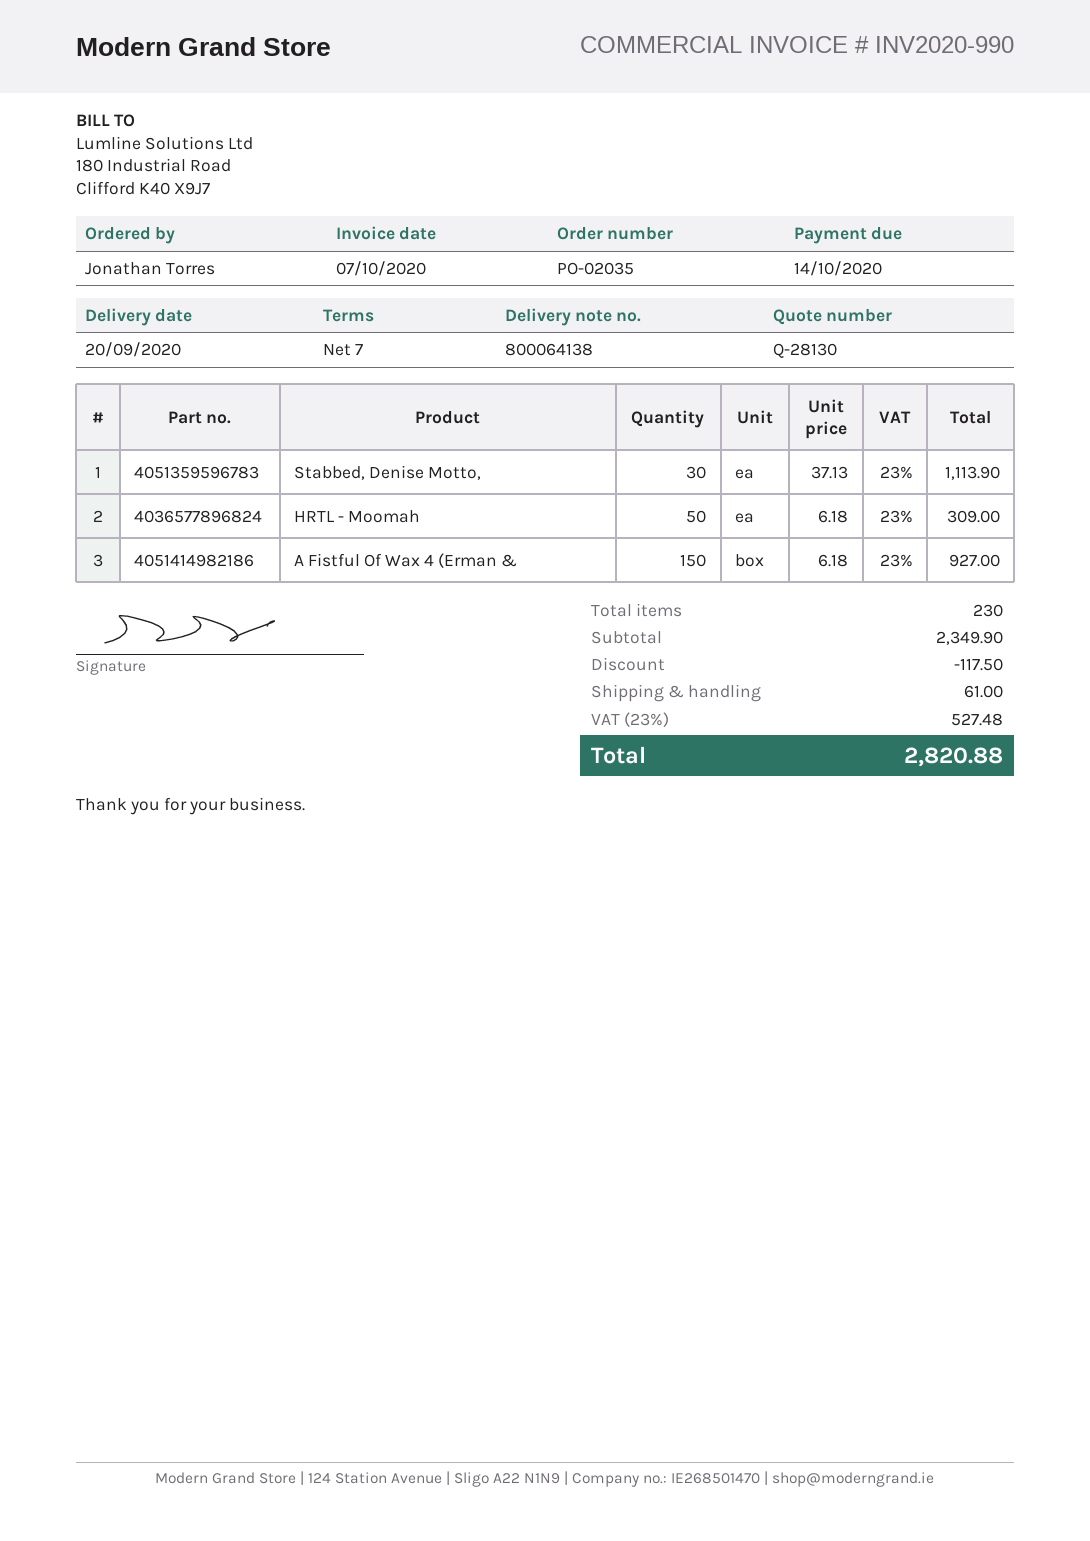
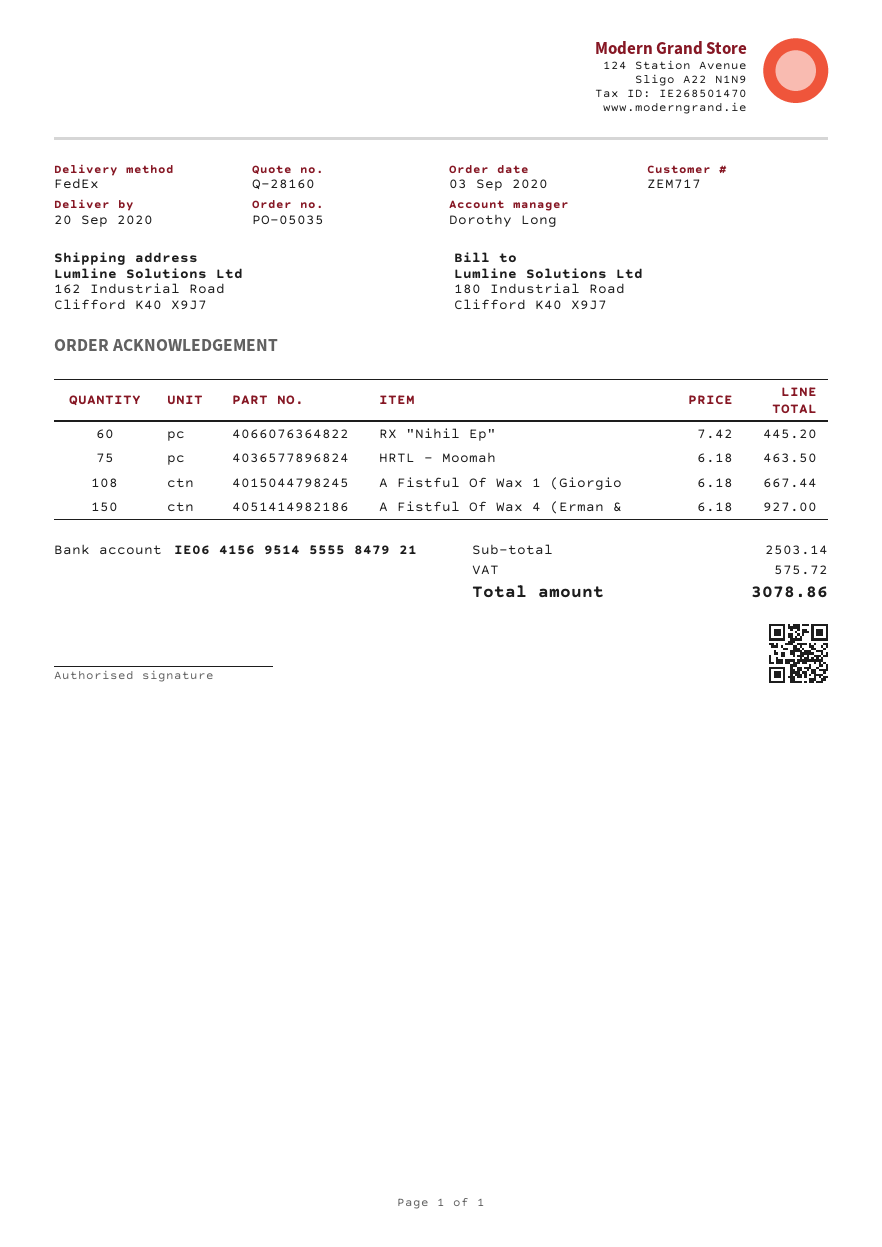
quote number: Q-28130 -> Q-28160
order number: PO-02035 -> PO-05035
Stabbed, Denise Motto,: 30 x 37.13 = 1113.90 -> none
HRTL - Moomah: 50 x 6.18 = 309.00 -> 75 x 6.18 = 463.50
RX "Nihil Ep": none -> 60 x 7.42 = 445.20
A Fistful Of Wax 1 (Giorgio: none -> 108 x 6.18 = 667.44
subtotal: 2349.90 -> 2503.14
discount: 117.50 -> none
shipping: 61.00 -> none
tax: 527.48 -> 575.72
total: 2820.88 -> 3078.86

